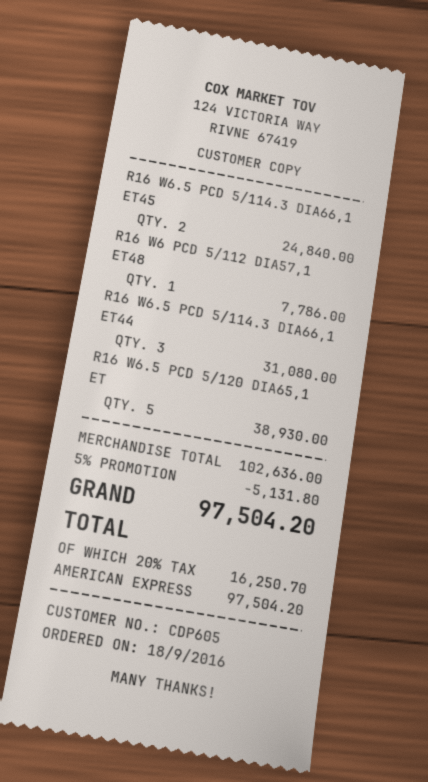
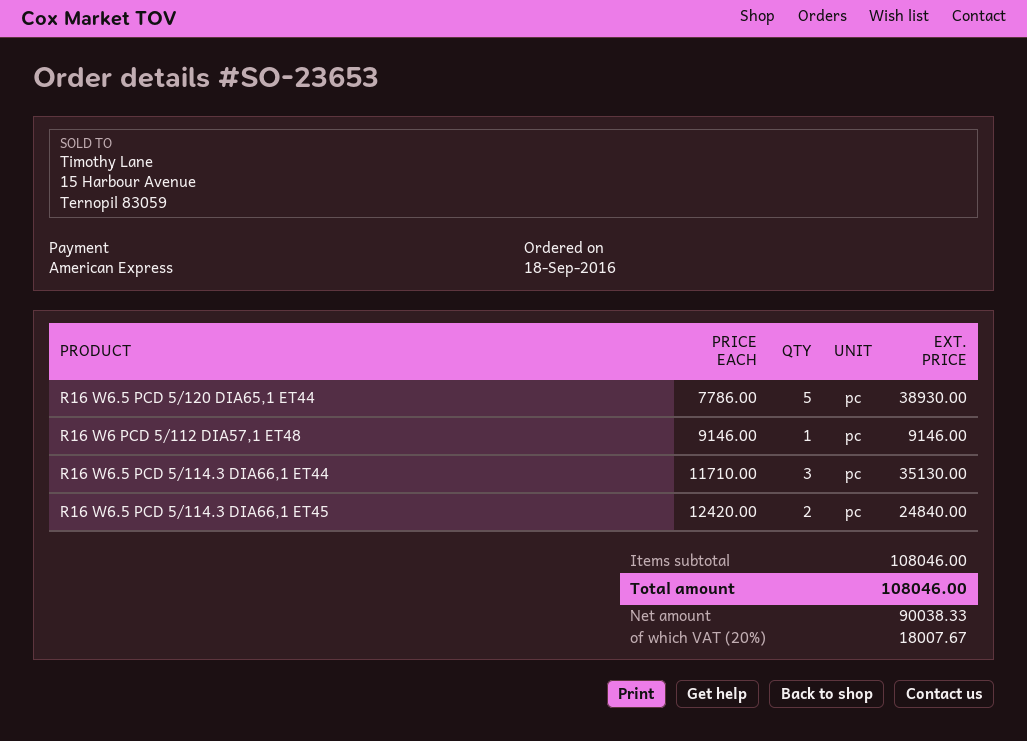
R16 W6 PCD 5/112 DIA57,1 ET48: 1 for 7786.00 -> 1 for 9146.00
R16 W6.5 PCD 5/114.3 DIA66,1 ET44: 3 for 31080.00 -> 3 for 35130.00
subtotal: 102636.00 -> 108046.00
discount: 5% = 5131.80 -> none
tax: 20% = 16250.70 -> 20% = 18007.67
total: 97504.20 -> 108046.00

